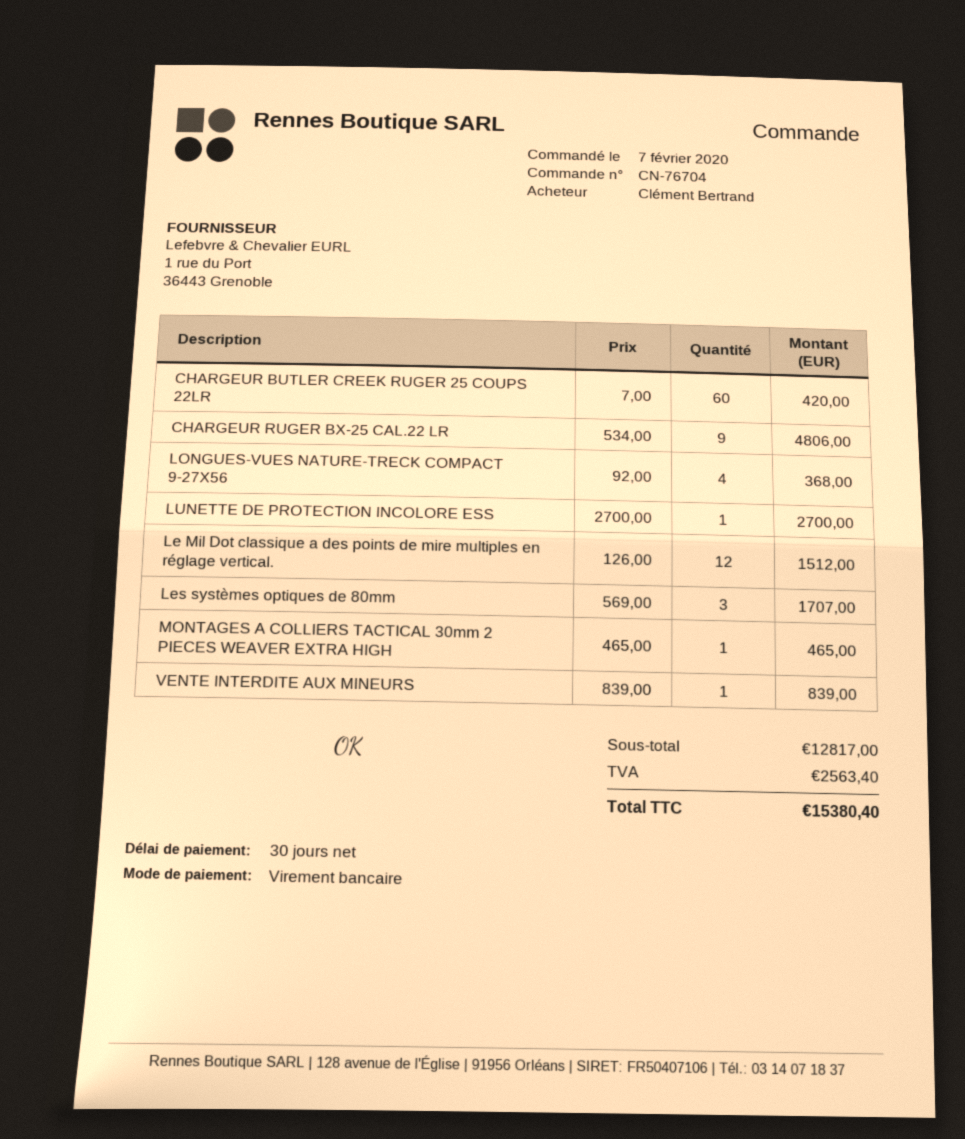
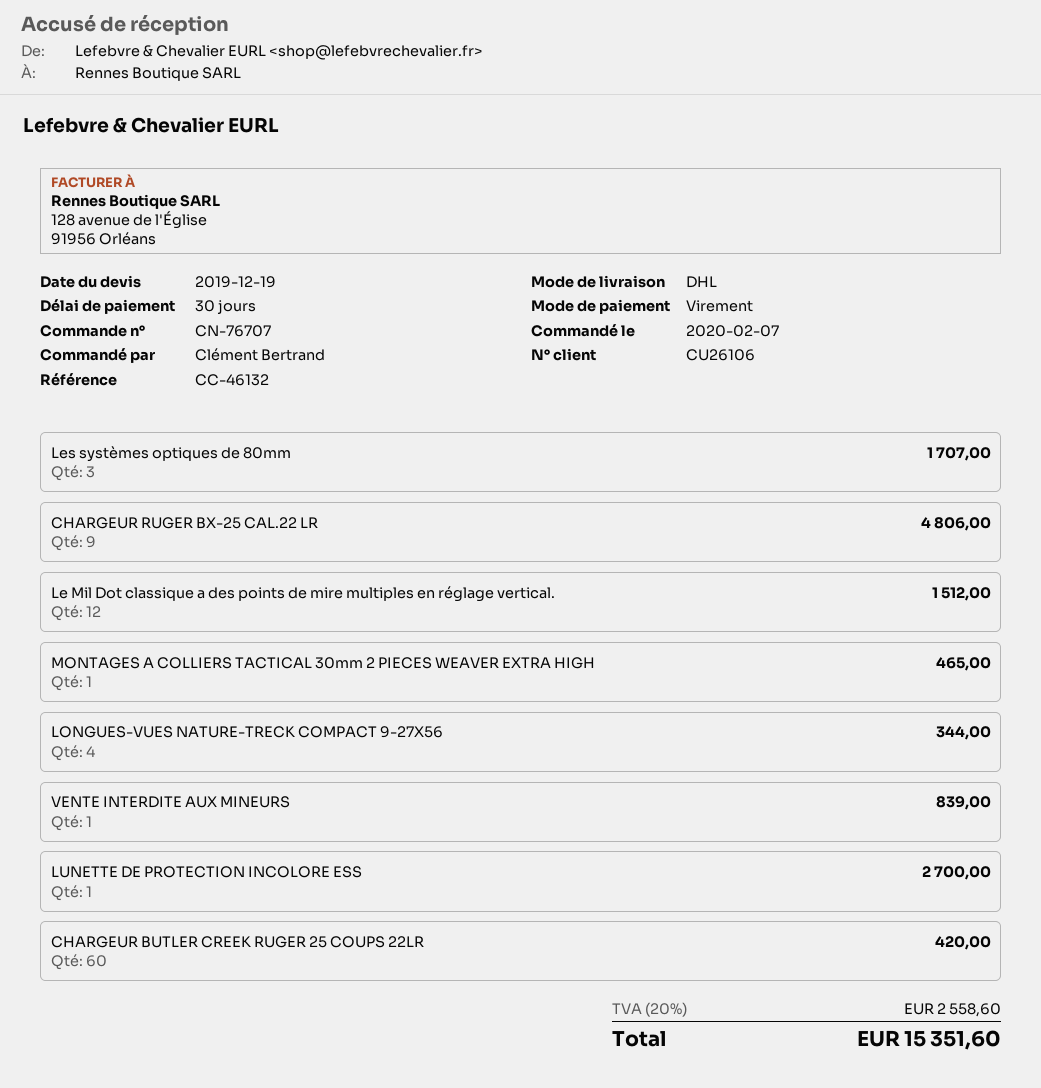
order number: CN-76704 -> CN-76707
LONGUES-VUES NATURE-TRECK COMPACT 9-27X56: 4 for 368.00 -> 4 for 344.00
tax: 2563.40 -> 2558.60
total: 15380.40 -> 15351.60

